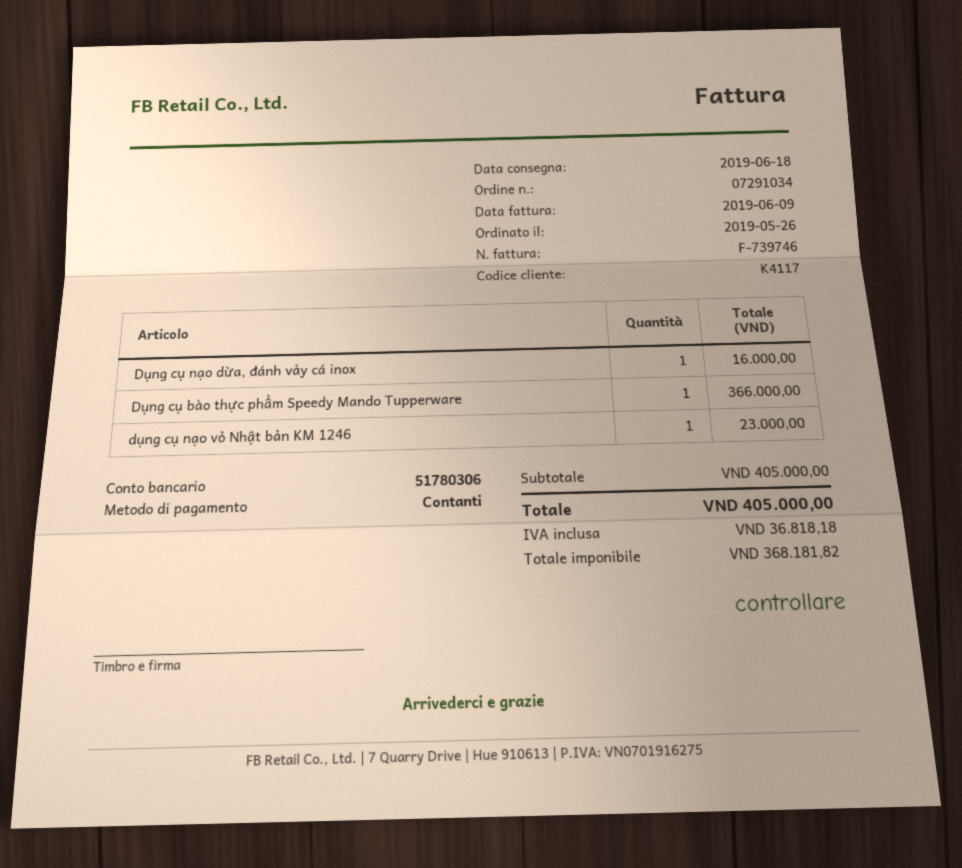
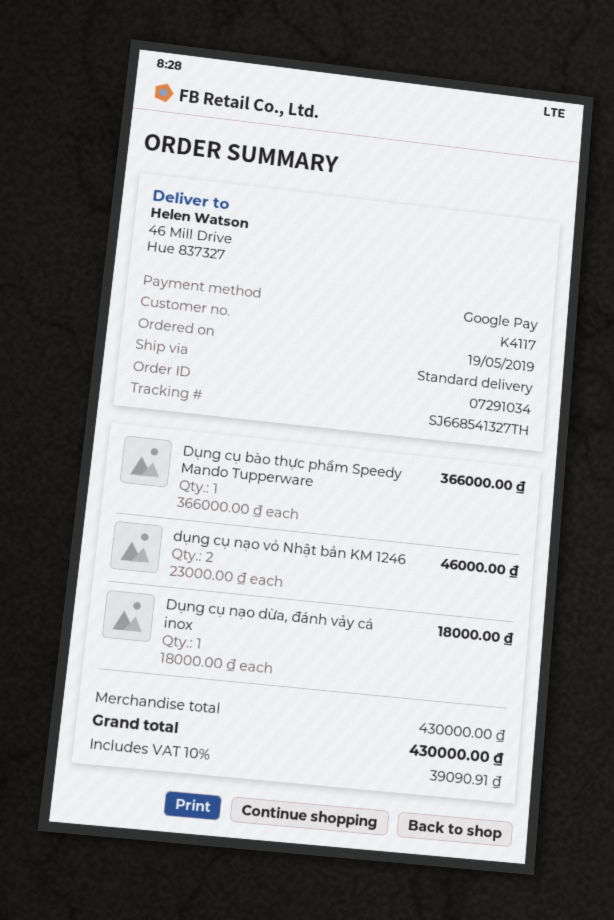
order date: 2019-05-26 -> 2019-05-19
payment method: cash -> Google Pay
Dụng cụ nạo dừa, đánh vảy cá inox: 1 for 16000.00 -> 1 for 18000.00
dụng cụ nạo vỏ Nhật bản KM 1246: 1 for 23000.00 -> 2 for 46000.00
subtotal: 405000.00 -> 430000.00
tax: 36818.18 -> 39090.91
total: 405000.00 -> 430000.00

